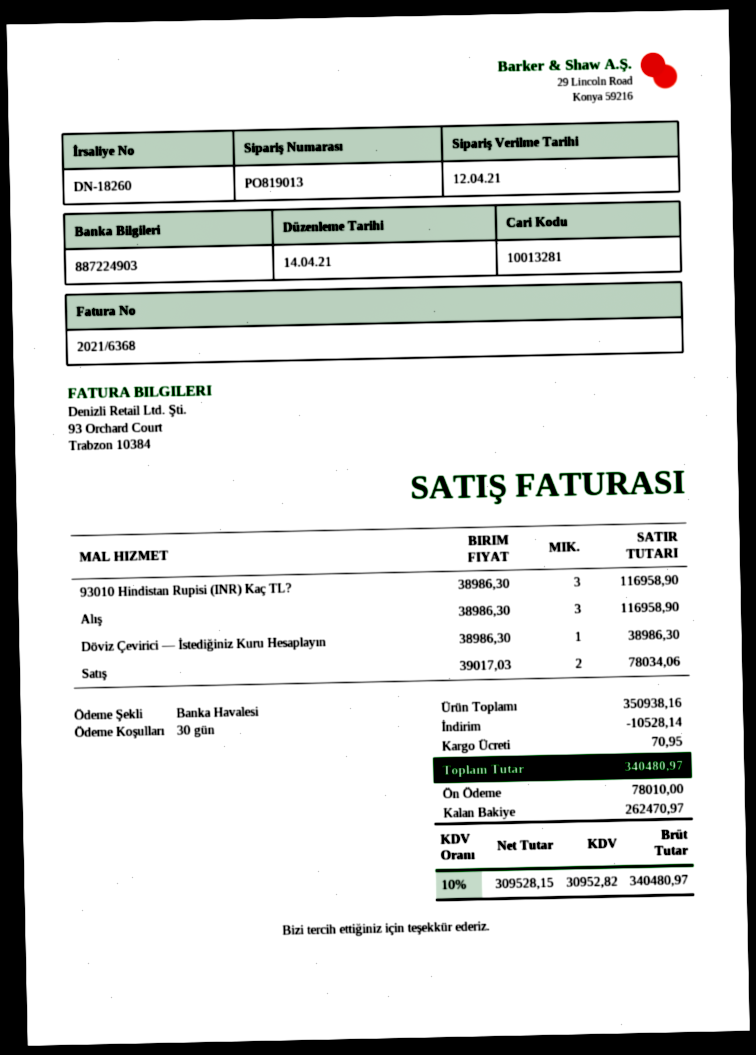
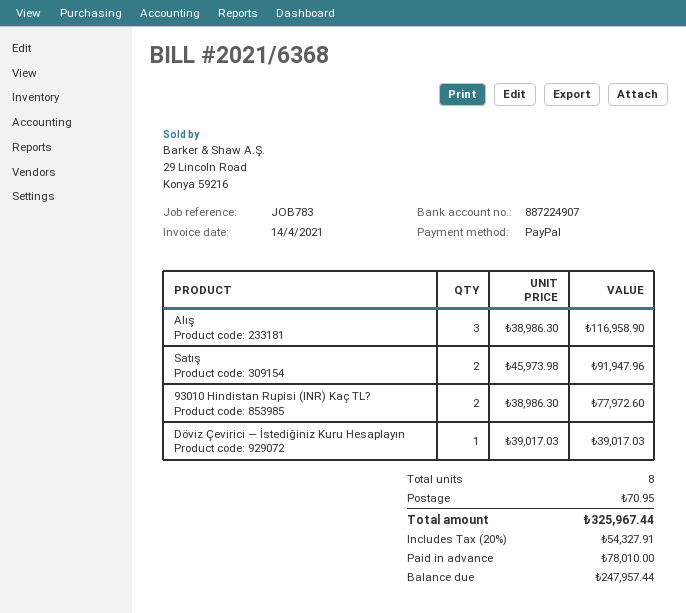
payment method: bank transfer -> PayPal
bank account: 887224903 -> 887224907
93010 Hindistan Rupisi (INR) Kaç TL?: 3 x 38986.30 = 116958.90 -> 2 x 38986.30 = 77972.60
Döviz Çevirici — İstediğiniz Kuru Hesaplayın: 1 x 38986.30 = 38986.30 -> 1 x 39017.03 = 39017.03
Satış: 2 x 39017.03 = 78034.06 -> 2 x 45973.98 = 91947.96
discount: 10528.14 -> none
tax: 10% = 30952.82 -> 20% = 54327.91
total: 340480.97 -> 325967.44
balance: 262470.97 -> 247957.44

